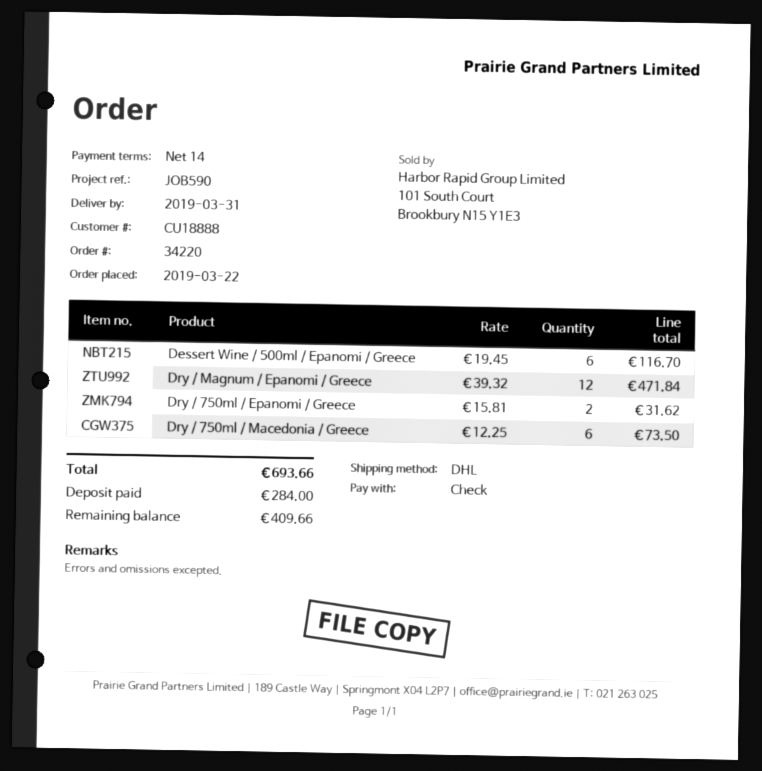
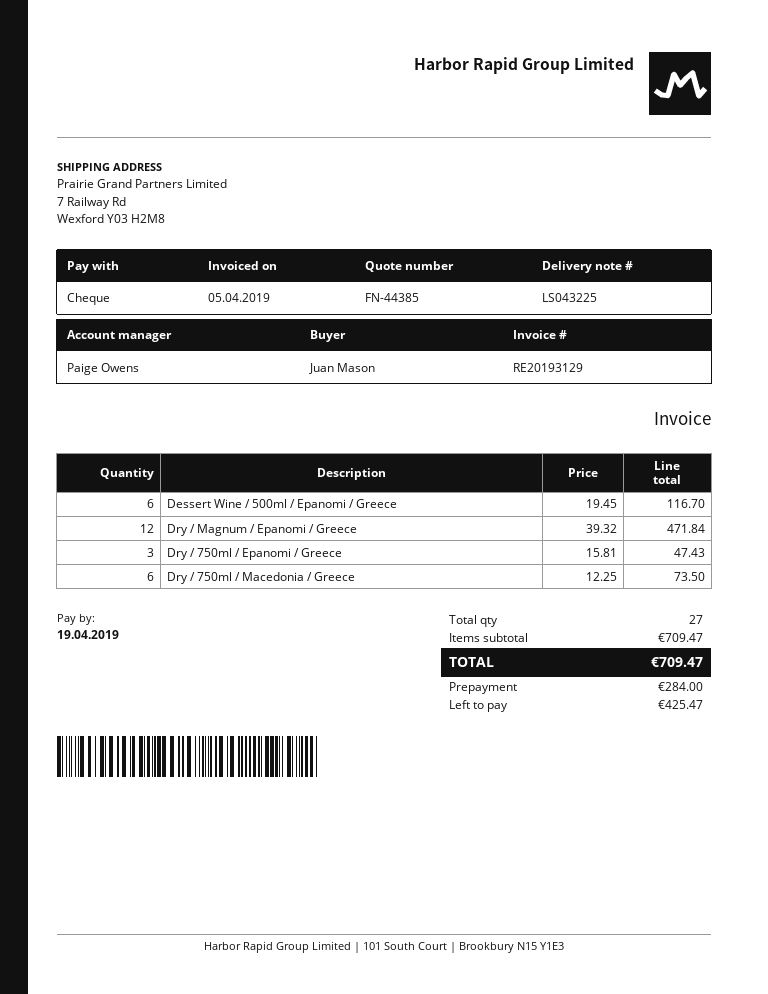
Dry / 750ml / Epanomi / Greece: 2 x 15.81 = 31.62 -> 3 x 15.81 = 47.43
total: 693.66 -> 709.47
balance: 409.66 -> 425.47

